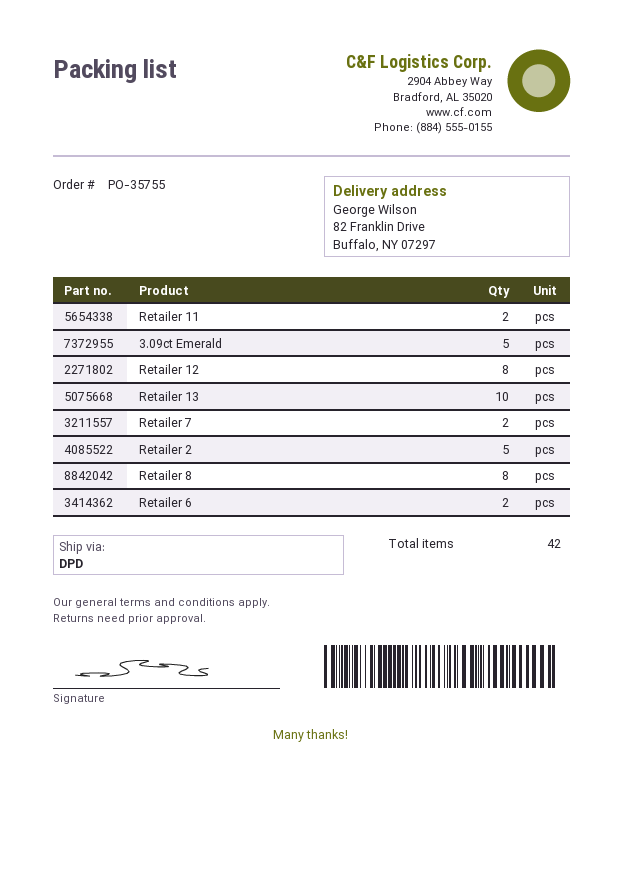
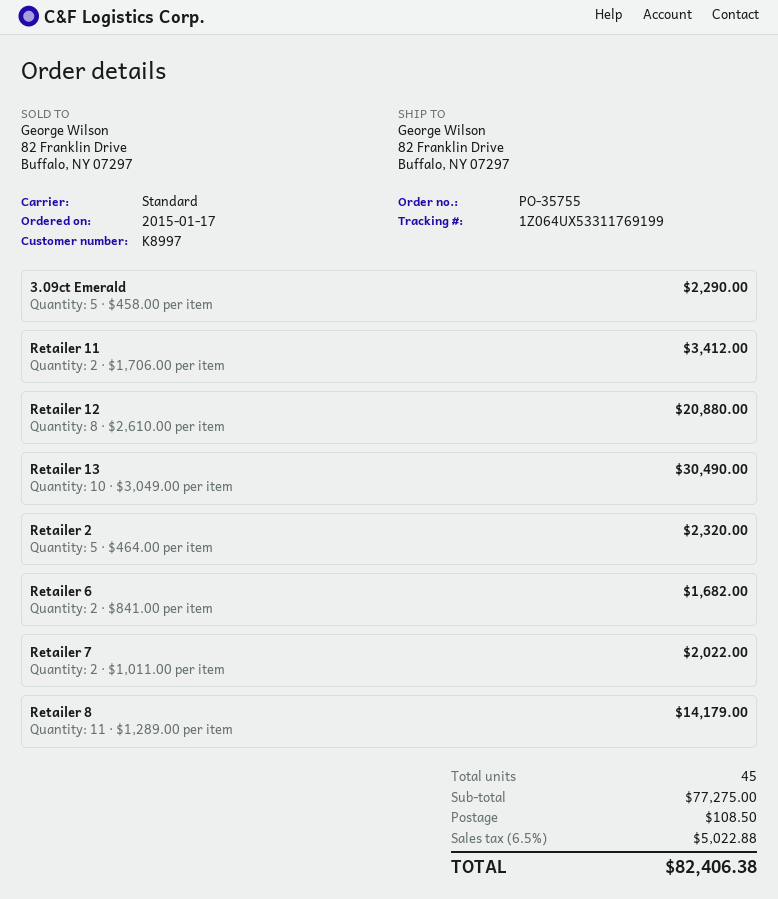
shipping method: DPD -> standard
Retailer 8: 8 -> 11
total quantity: 42 -> 45

